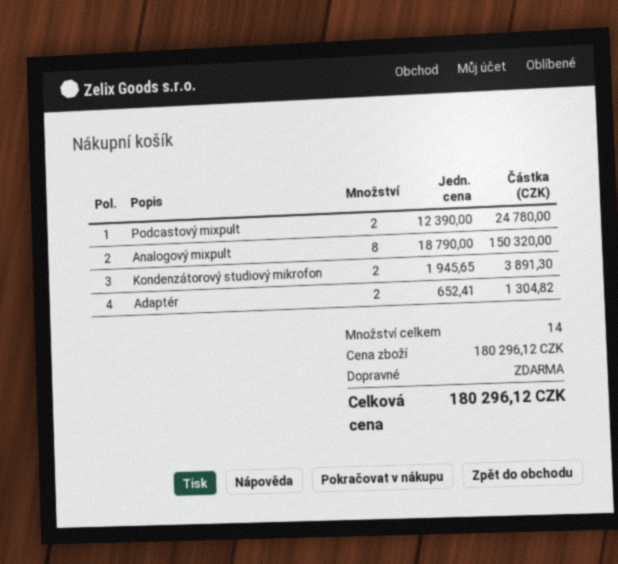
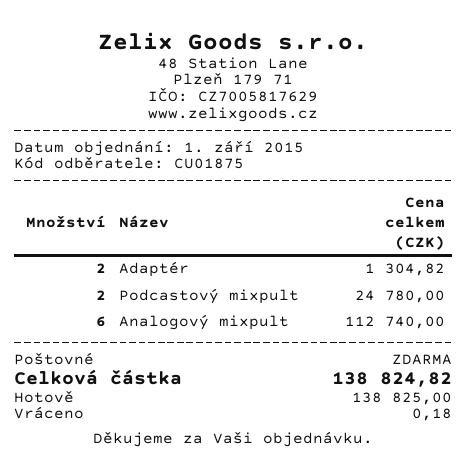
Analogový mixpult: 8 for 150320.00 -> 6 for 112740.00
Kondenzátorový studiový mikrofon: 2 for 3891.30 -> none
total: 180296.12 -> 138824.82

